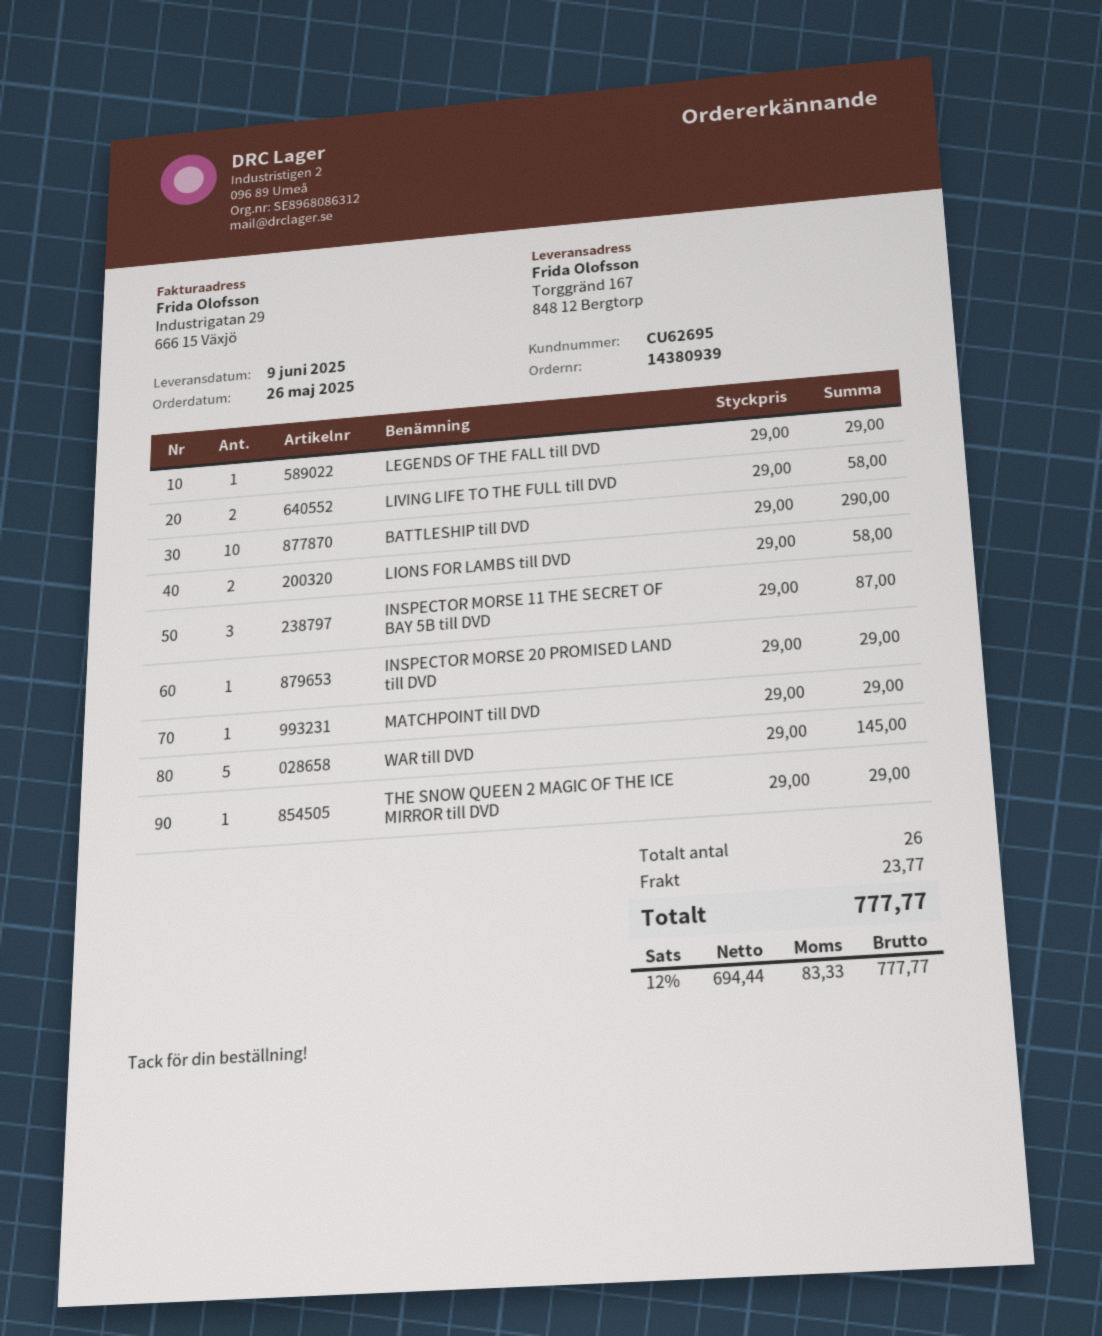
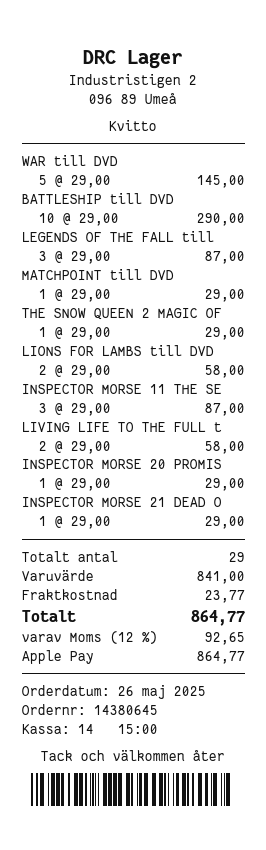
order number: 14380939 -> 14380645
LEGENDS OF THE FALL till DVD: 1 x 29.00 = 29.00 -> 3 x 29.00 = 87.00
INSPECTOR MORSE 21 DEAD O: none -> 1 x 29.00 = 29.00
total quantity: 26 -> 29
tax: 12% = 83.33 -> 12% = 92.65
total: 777.77 -> 864.77

